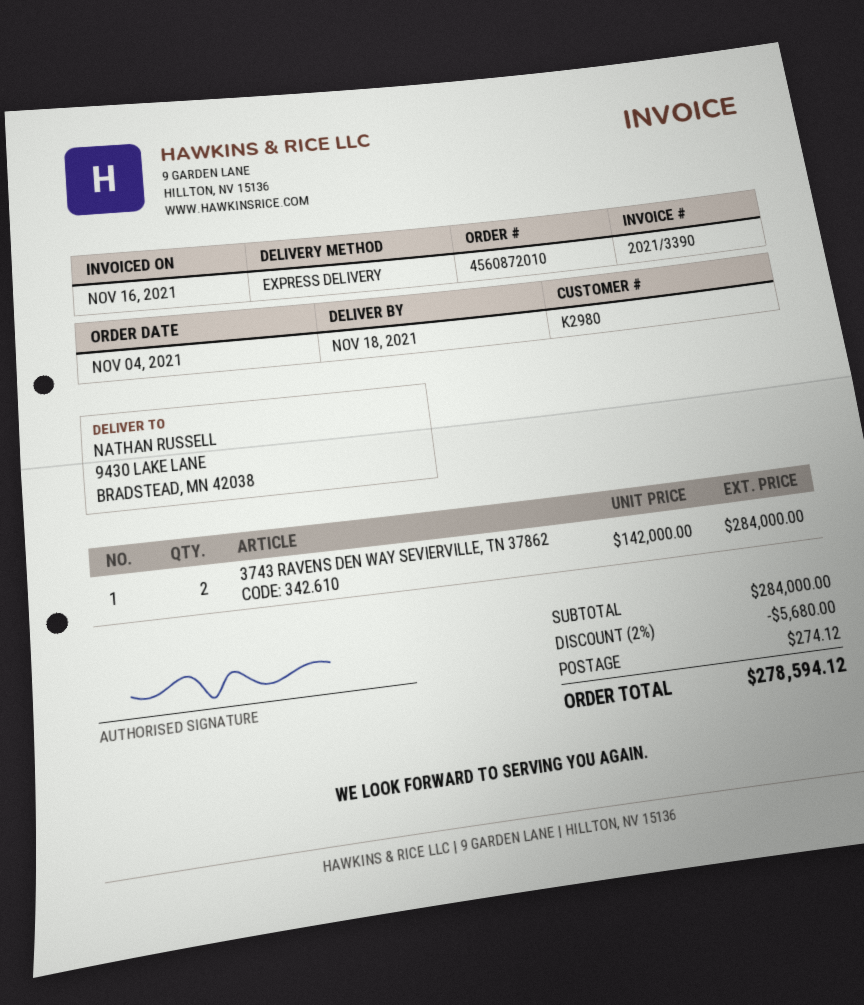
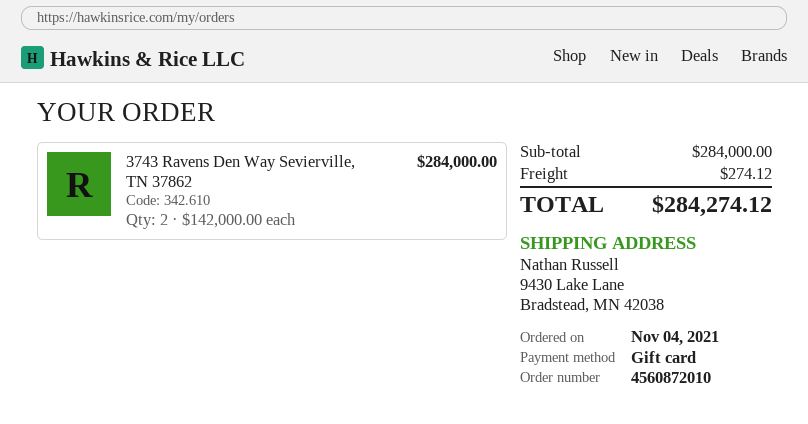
discount: 2% = 5680.00 -> none
total: 278594.12 -> 284274.12

